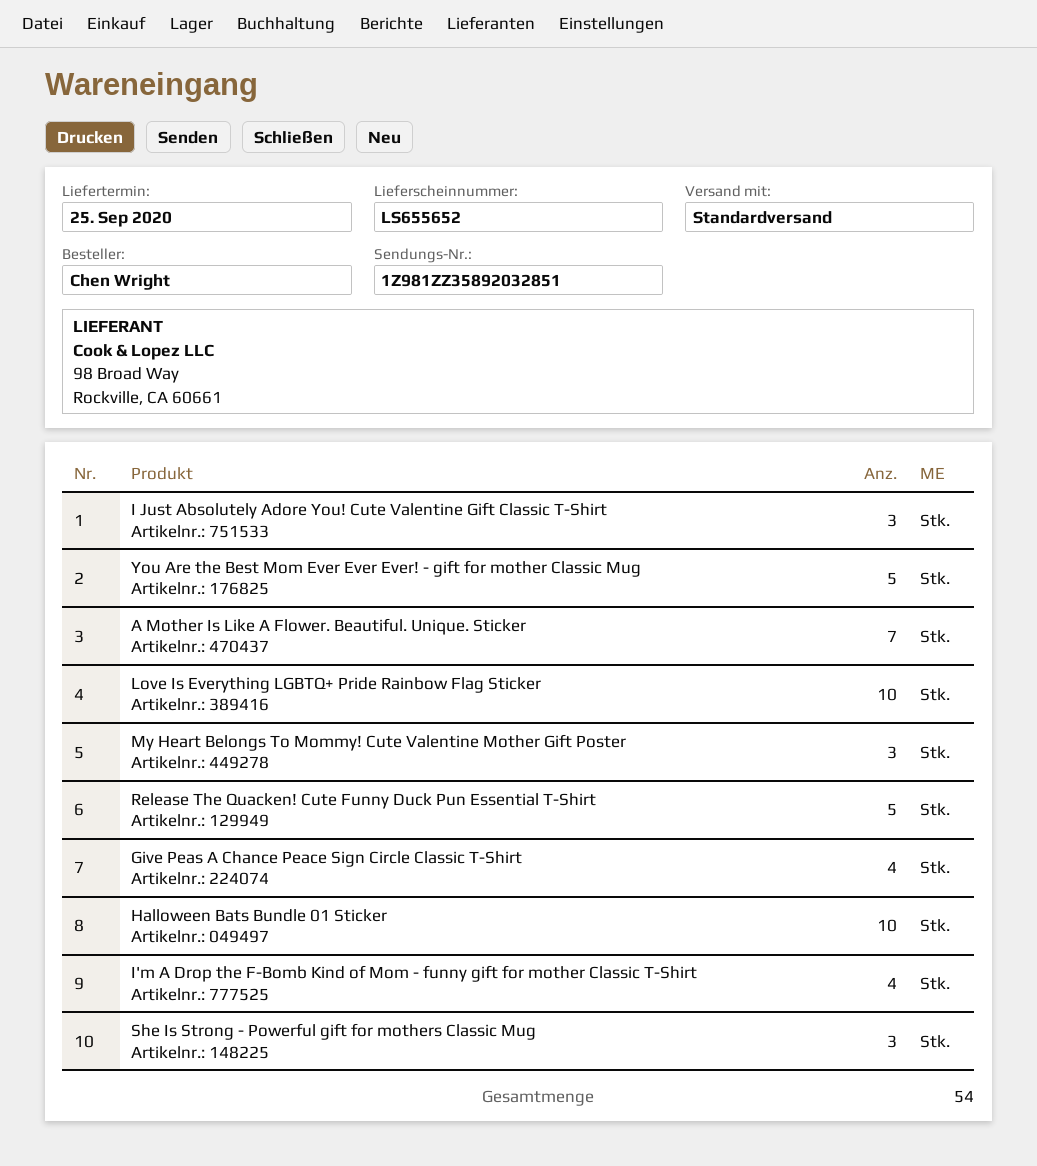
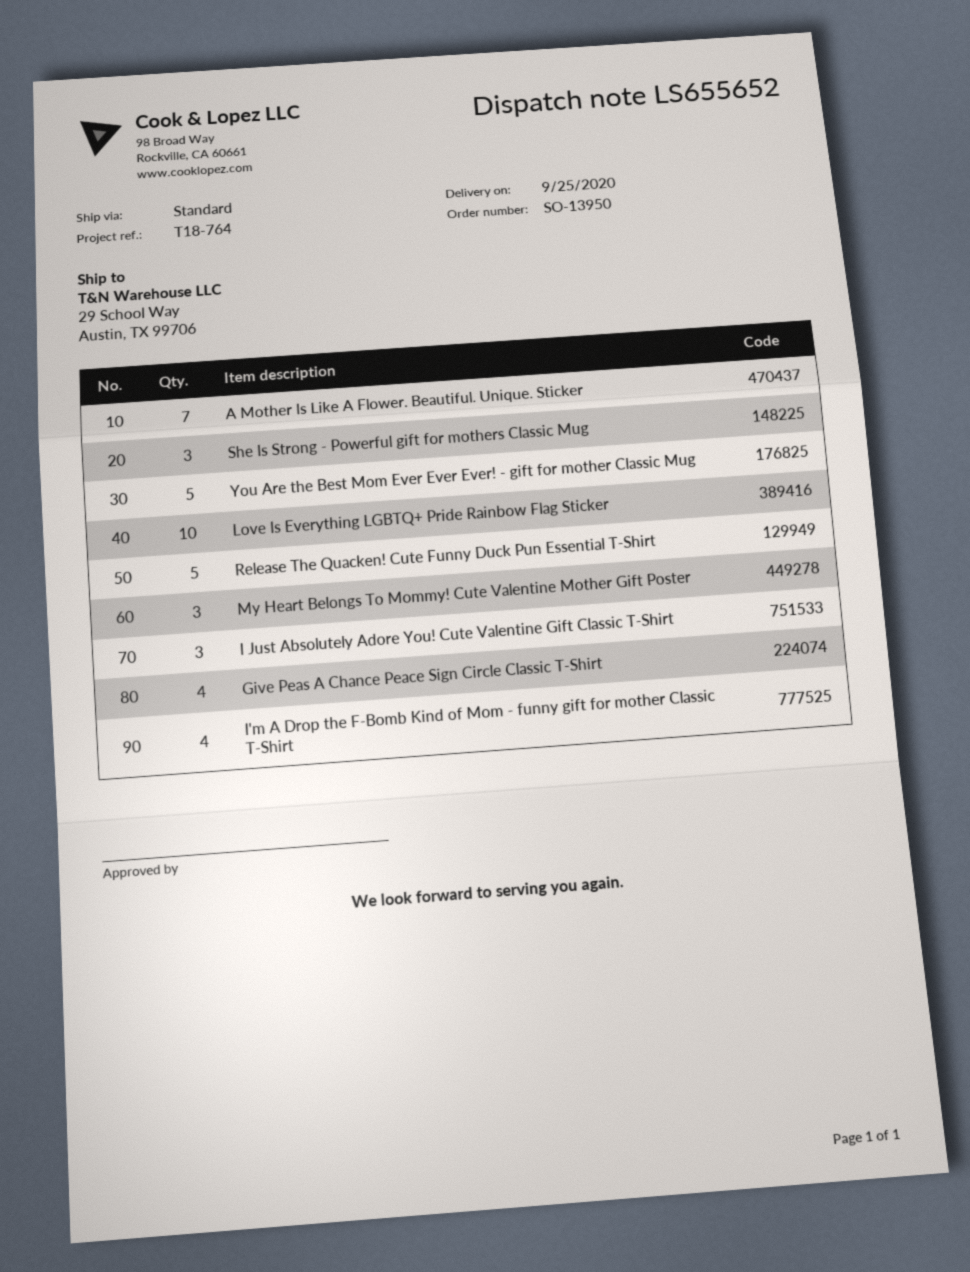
Halloween Bats Bundle 01 Sticker: 10 -> none

